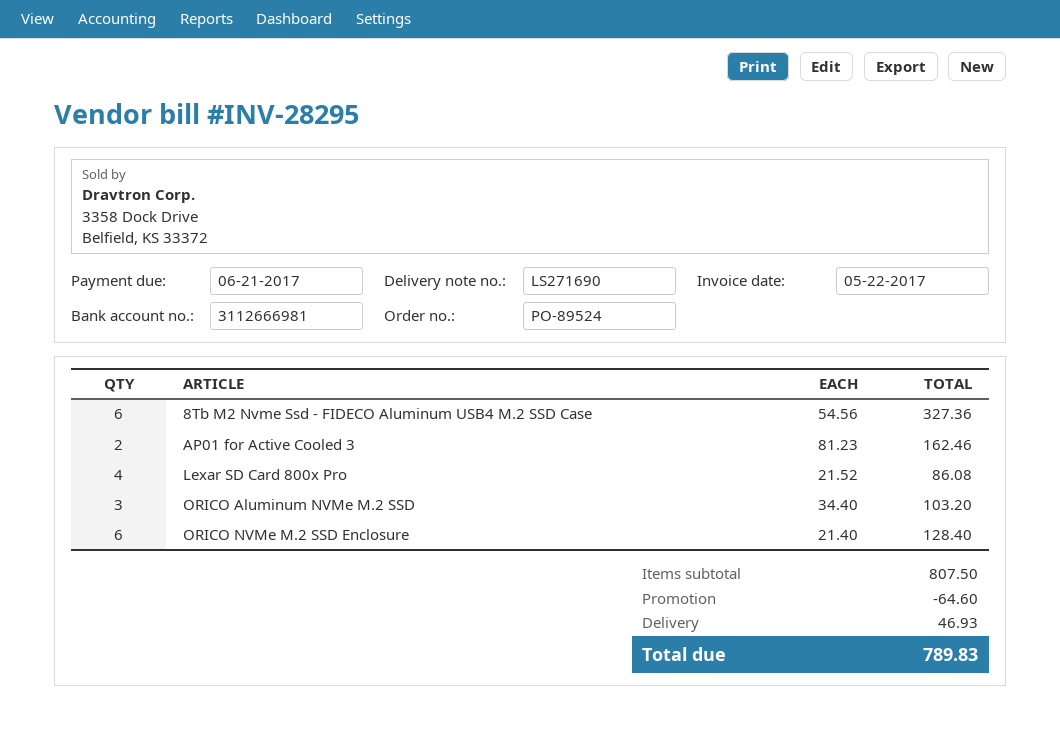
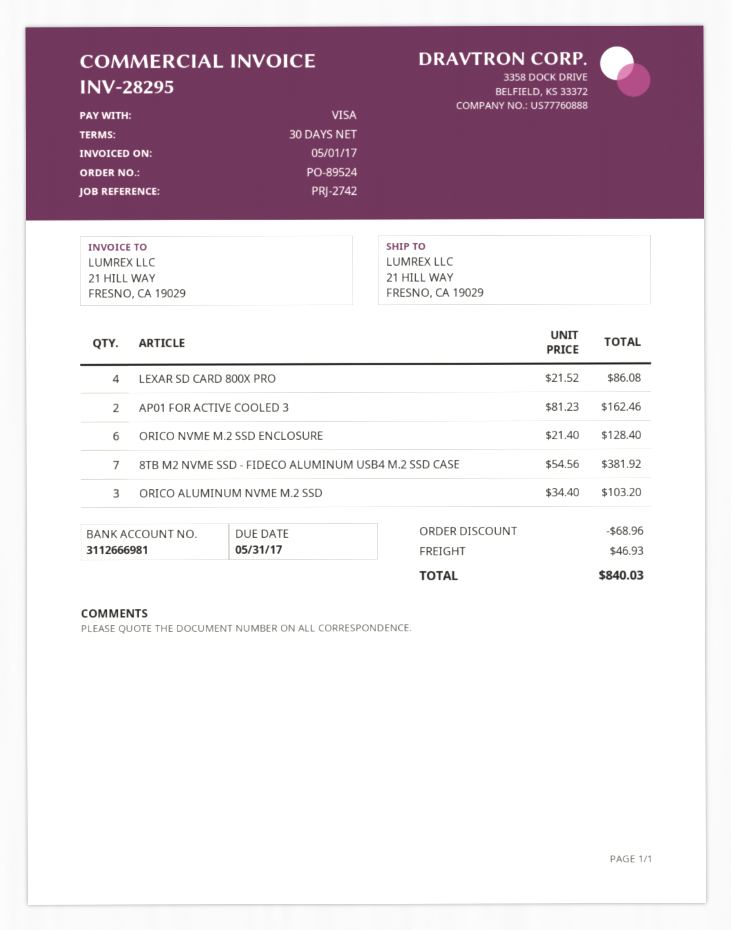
invoice date: 2017-05-22 -> 2017-05-01
due date: 2017-06-21 -> 2017-05-31
8Tb M2 Nvme Ssd - FIDECO Aluminum USB4 M.2 SSD Case: 6 x 54.56 = 327.36 -> 7 x 54.56 = 381.92
discount: 64.60 -> 68.96
total: 789.83 -> 840.03

